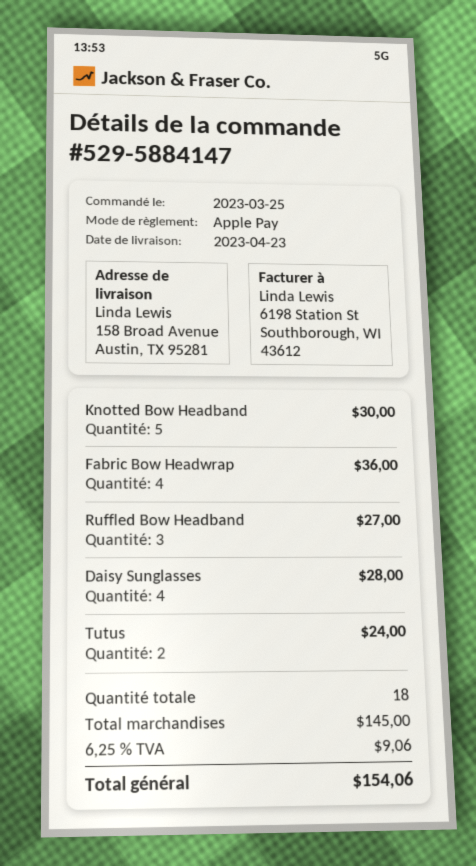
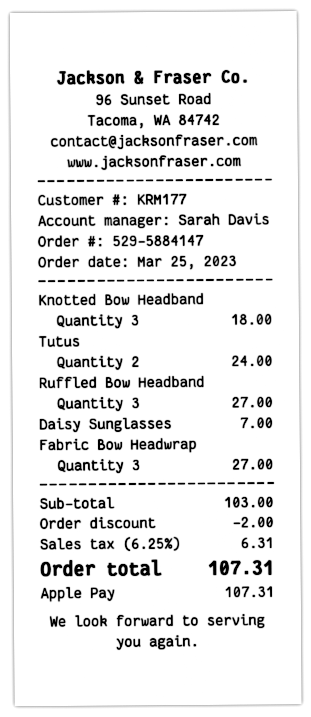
Knotted Bow Headband: 5 for 30.00 -> 3 for 18.00
Fabric Bow Headwrap: 4 for 36.00 -> 3 for 27.00
Daisy Sunglasses: 4 for 28.00 -> 1 for 7.00
subtotal: 145.00 -> 103.00
discount: none -> 2.00
tax: 6.25% = 9.06 -> 6.25% = 6.31
total: 154.06 -> 107.31

